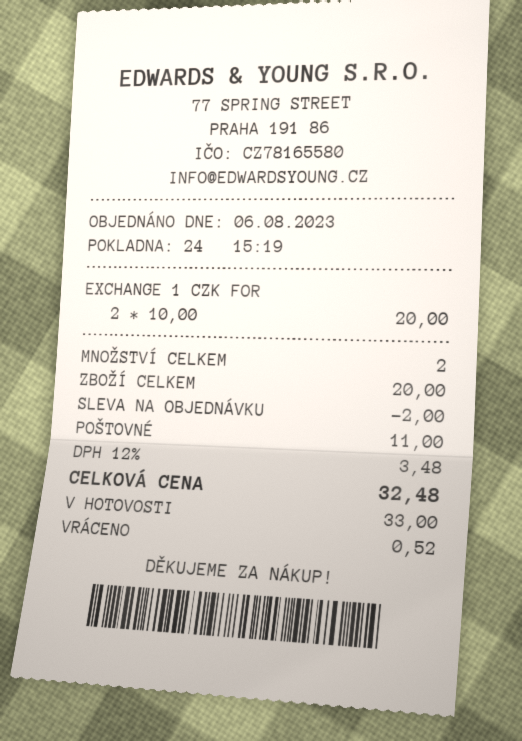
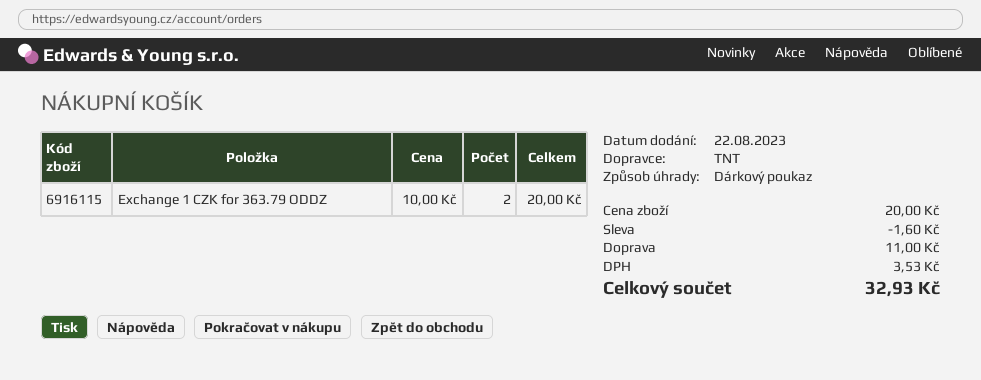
payment method: cash -> gift card
discount: 2.00 -> 1.60
tax: 3.48 -> 3.53
total: 32.48 -> 32.93

